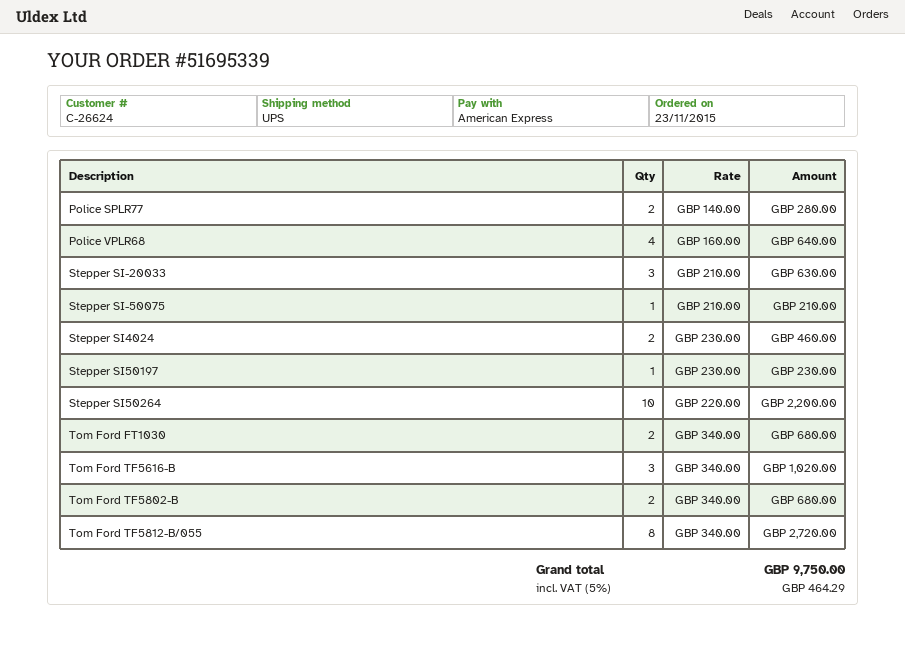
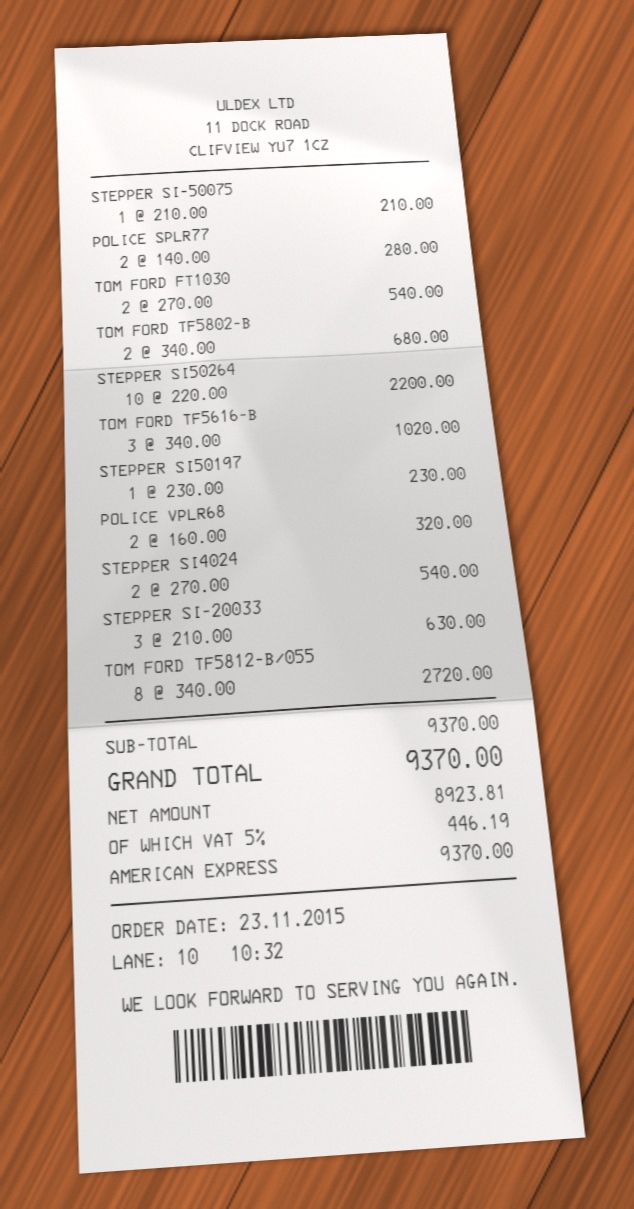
Police VPLR68: 4 x 160.00 = 640.00 -> 2 x 160.00 = 320.00
Stepper SI4024: 2 x 230.00 = 460.00 -> 2 x 270.00 = 540.00
Tom Ford FT1030: 2 x 340.00 = 680.00 -> 2 x 270.00 = 540.00
tax: 5% = 464.29 -> 5% = 446.19
total: 9750.00 -> 9370.00

